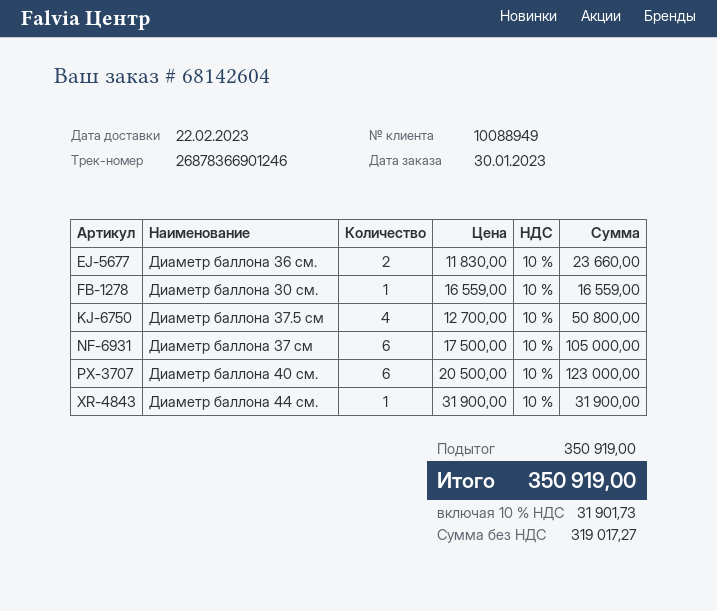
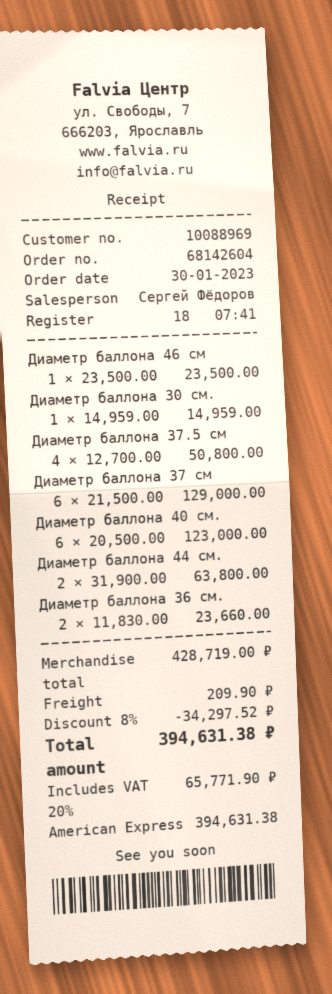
customer number: 10088949 -> 10088969
Диаметр баллона 30 см.: 1 x 16559.00 = 16559.00 -> 1 x 14959.00 = 14959.00
Диаметр баллона 37 см: 6 x 17500.00 = 105000.00 -> 6 x 21500.00 = 129000.00
Диаметр баллона 44 см.: 1 x 31900.00 = 31900.00 -> 2 x 31900.00 = 63800.00
Диаметр баллона 46 см: none -> 1 x 23500.00 = 23500.00
subtotal: 350919.00 -> 428719.00
discount: none -> 8% = 34297.52
shipping: none -> 209.90
tax: 10% = 31901.73 -> 20% = 65771.90
total: 350919.00 -> 394631.38

